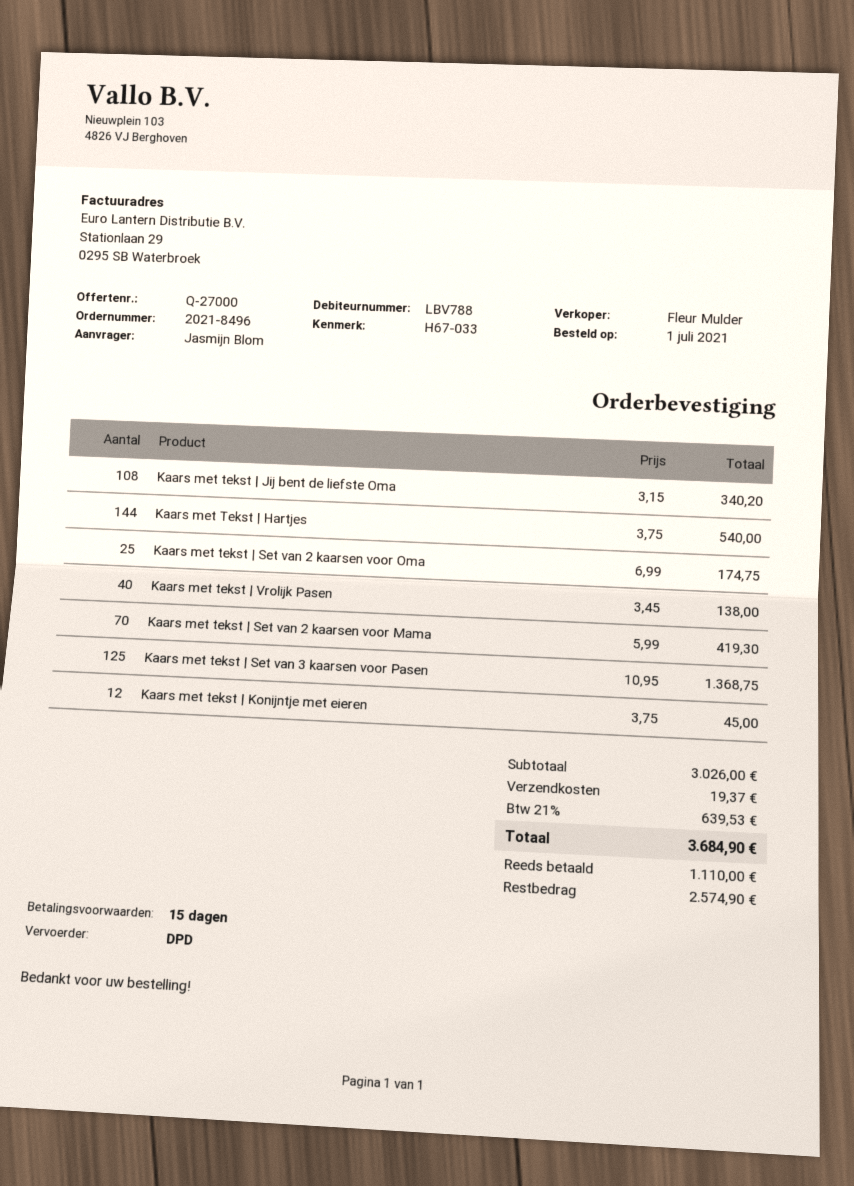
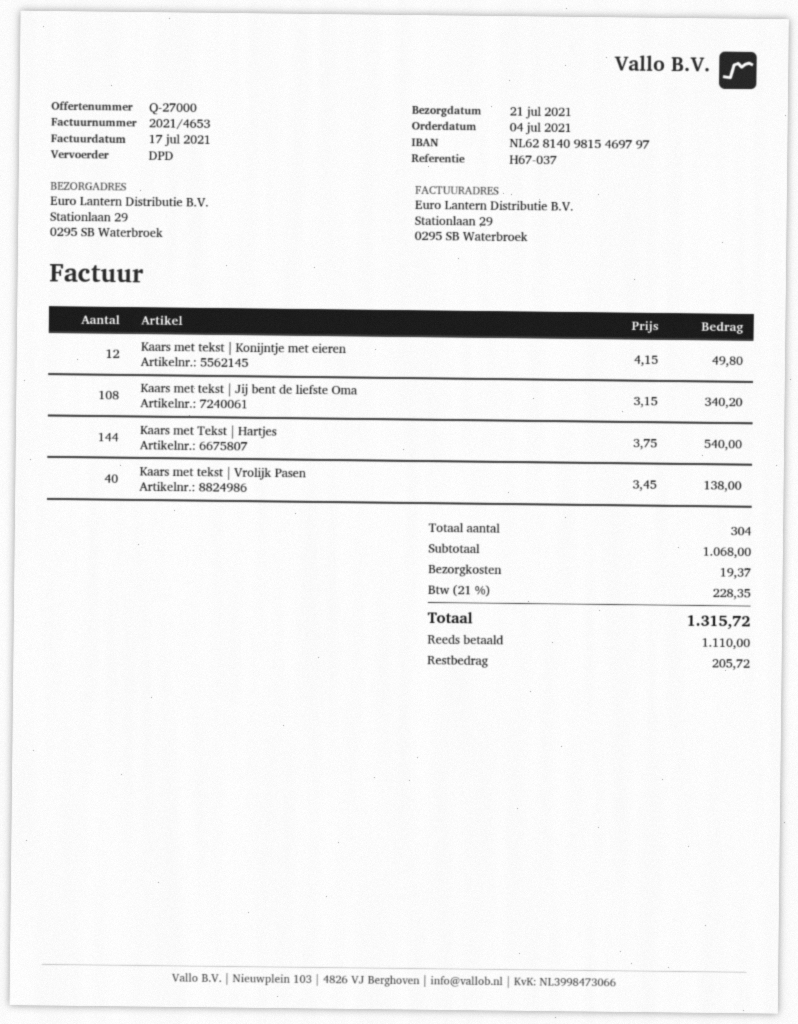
order date: 2021-07-01 -> 2021-07-04
reference: H67-033 -> H67-037
Kaars met tekst | Set van 2 kaarsen voor Oma: 25 x 6.99 = 174.75 -> none
Kaars met tekst | Set van 2 kaarsen voor Mama: 70 x 5.99 = 419.30 -> none
Kaars met tekst | Set van 3 kaarsen voor Pasen: 125 x 10.95 = 1368.75 -> none
Kaars met tekst | Konijntje met eieren: 12 x 3.75 = 45.00 -> 12 x 4.15 = 49.80
subtotal: 3026.00 -> 1068.00
tax: 21% = 639.53 -> 21% = 228.35
total: 3684.90 -> 1315.72
balance: 2574.90 -> 205.72

